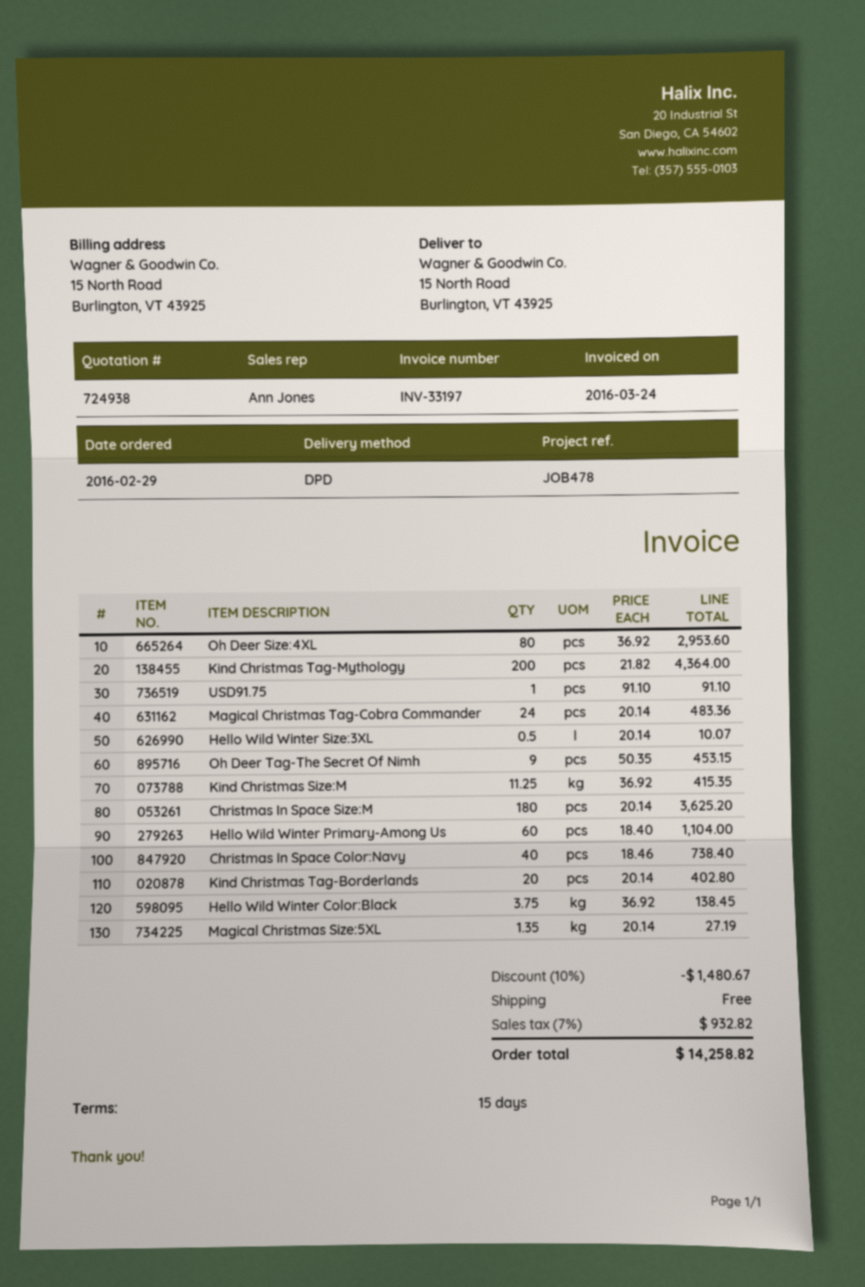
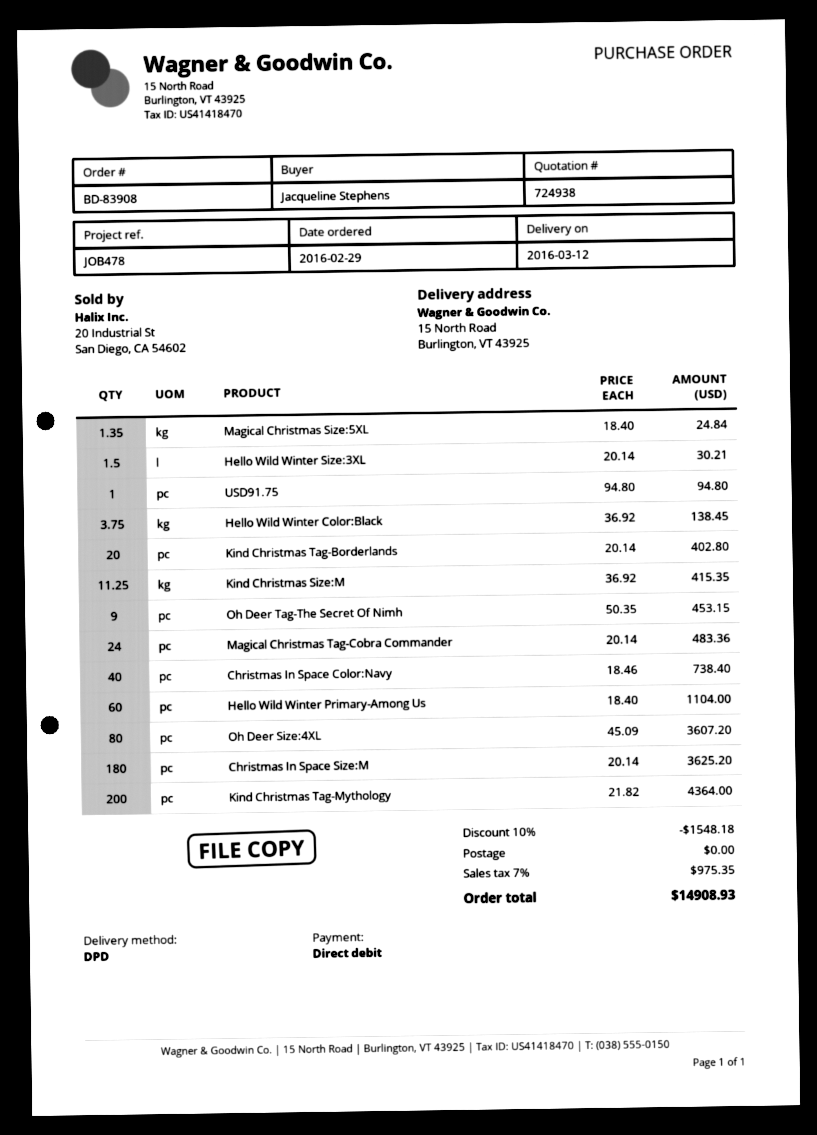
Oh Deer Size:4XL: 80 x 36.92 = 2953.60 -> 80 x 45.09 = 3607.20
USD91.75: 1 x 91.10 = 91.10 -> 1 x 94.80 = 94.80
Hello Wild Winter Size:3XL: 0.5 x 20.14 = 10.07 -> 1.5 x 20.14 = 30.21
Magical Christmas Size:5XL: 1.35 x 20.14 = 27.19 -> 1.35 x 18.40 = 24.84
discount: 10% = 1480.67 -> 10% = 1548.18
tax: 7% = 932.82 -> 7% = 975.35
total: 14258.82 -> 14908.93

